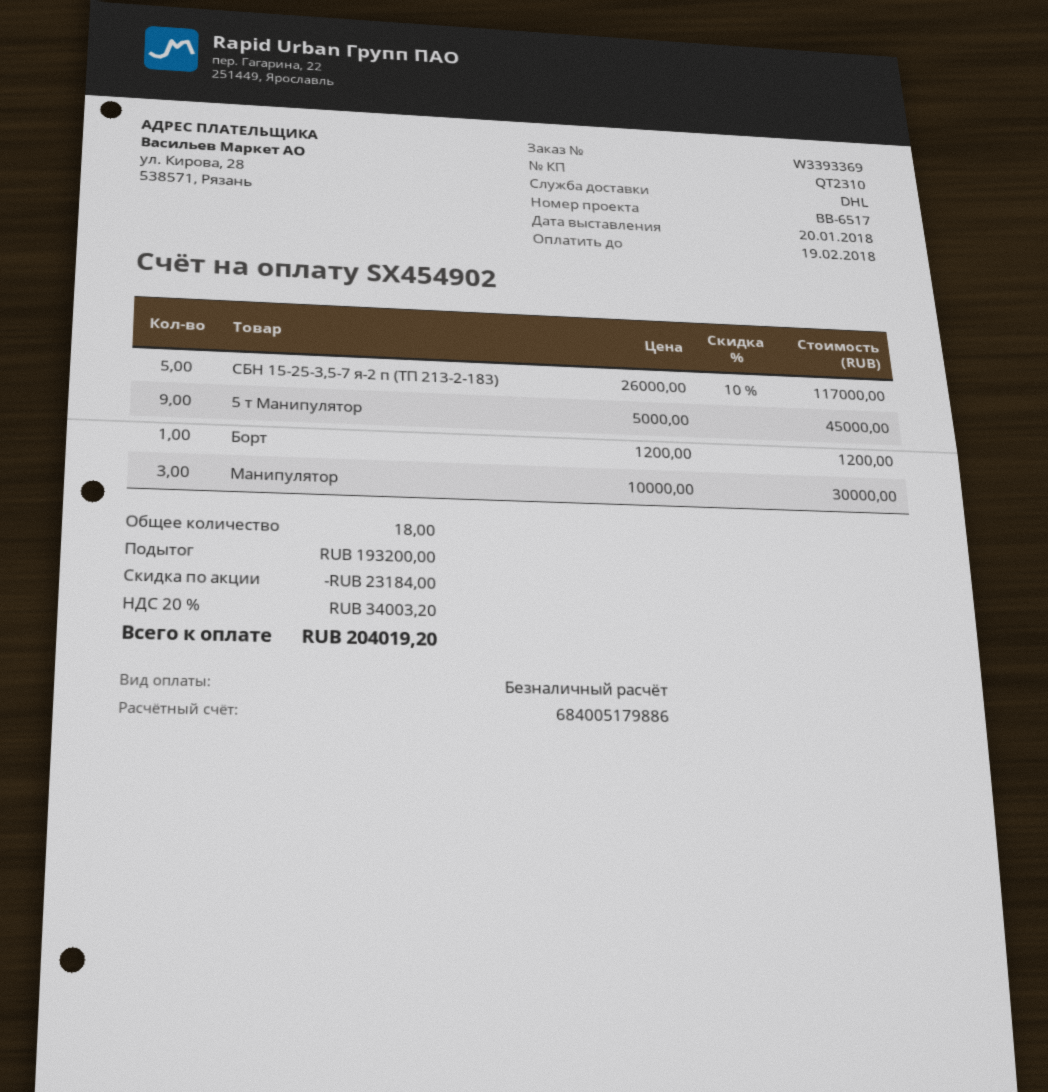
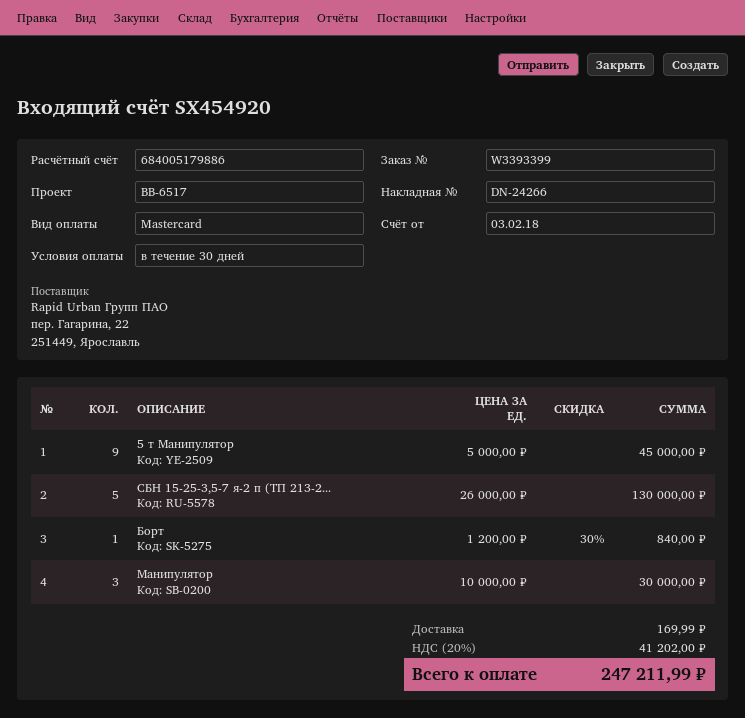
order number: W3393369 -> W3393399
invoice number: SX454902 -> SX454920
invoice date: 2018-01-20 -> 2018-02-03
payment method: bank transfer -> Mastercard
СБН 15-25-3,5-7 я-2 п (ТП 213-2-183): 5 x 26000.00 - 10% = 117000.00 -> 5 x 26000.00 = 130000.00
Борт: 1 x 1200.00 = 1200.00 -> 1 x 1200.00 - 30% = 840.00
discount: 23184.00 -> none
shipping: none -> 169.99
tax: 20% = 34003.20 -> 20% = 41202.00
total: 204019.20 -> 247211.99

